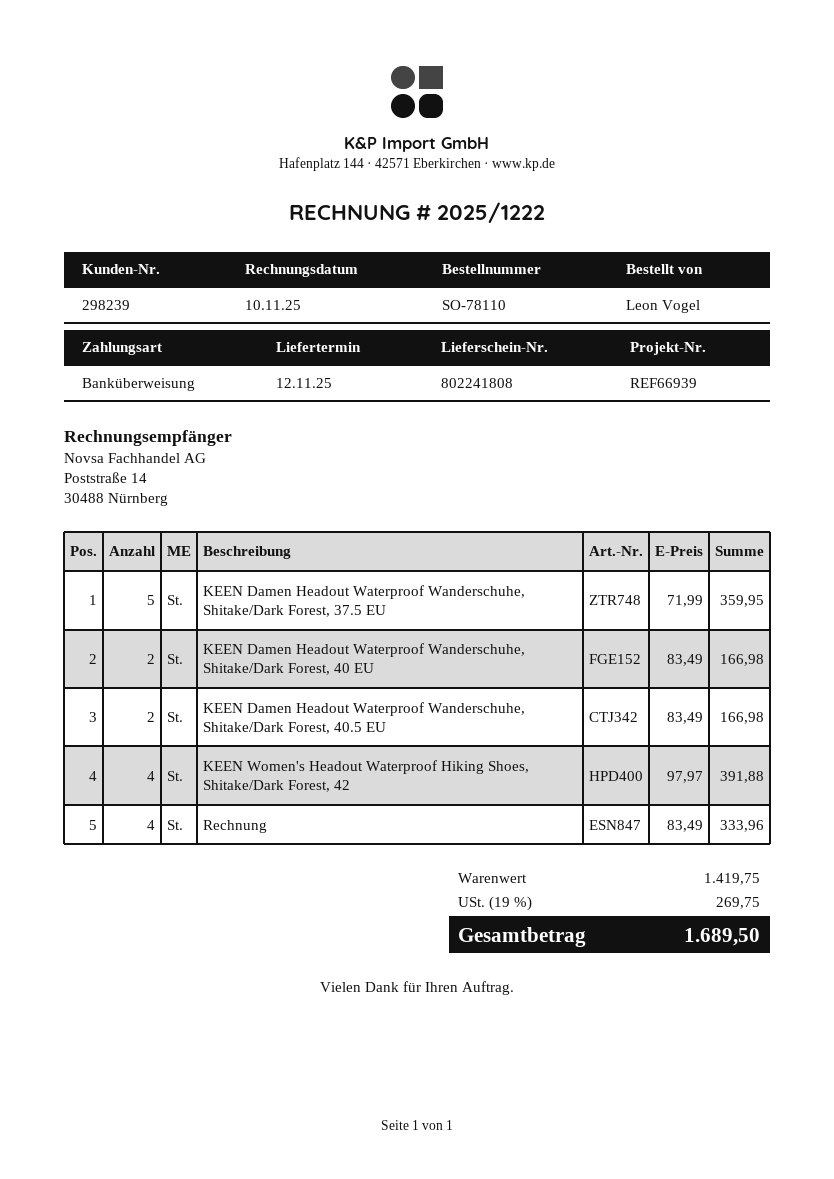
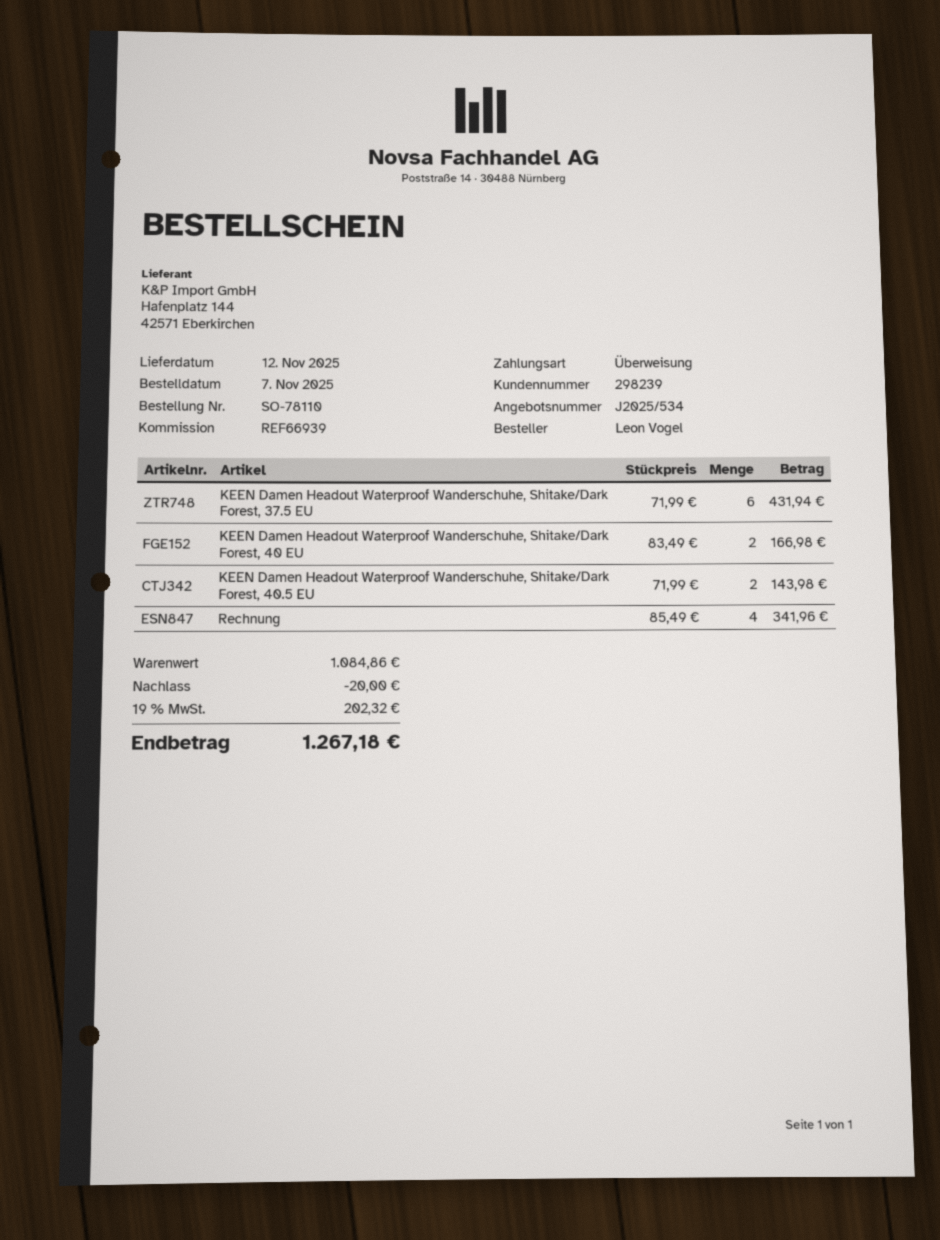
KEEN Damen Headout Waterproof Wanderschuhe, Shitake/Dark Forest, 37.5 EU: 5 x 71.99 = 359.95 -> 6 x 71.99 = 431.94
KEEN Damen Headout Waterproof Wanderschuhe, Shitake/Dark Forest, 40.5 EU: 2 x 83.49 = 166.98 -> 2 x 71.99 = 143.98
KEEN Women's Headout Waterproof Hiking Shoes, Shitake/Dark Forest, 42: 4 x 97.97 = 391.88 -> none
Rechnung: 4 x 83.49 = 333.96 -> 4 x 85.49 = 341.96
subtotal: 1419.75 -> 1084.86
discount: none -> 20.00
tax: 19% = 269.75 -> 19% = 202.32
total: 1689.50 -> 1267.18

